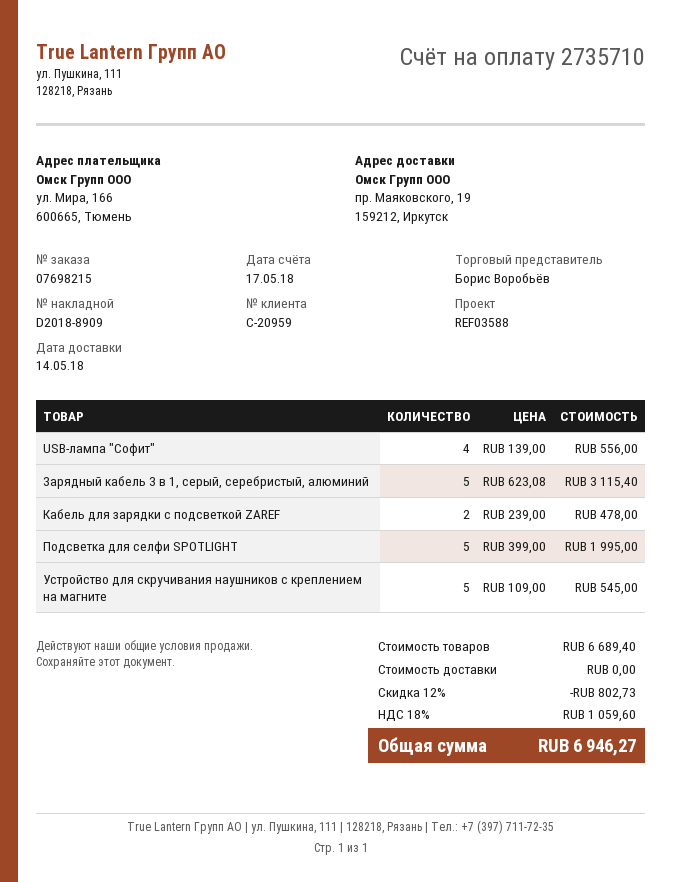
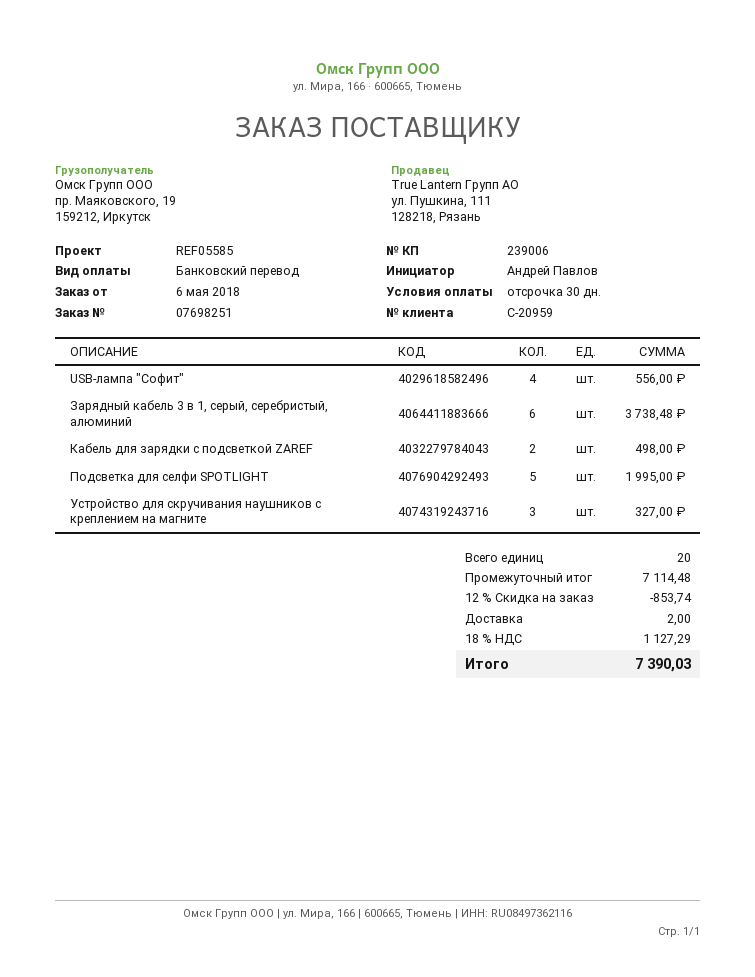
order number: 07698215 -> 07698251
reference: REF03588 -> REF05585
Зарядный кабель 3 в 1, серый, серебристый, алюминий: 5 for 3115.40 -> 6 for 3738.48
Кабель для зарядки с подсветкой ZAREF: 2 for 478.00 -> 2 for 498.00
Устройство для скручивания наушников с креплением на магните: 5 for 545.00 -> 3 for 327.00
subtotal: 6689.40 -> 7114.48
discount: 12% = 802.73 -> 12% = 853.74
shipping: 0.00 -> 2.00
tax: 18% = 1059.60 -> 18% = 1127.29
total: 6946.27 -> 7390.03

